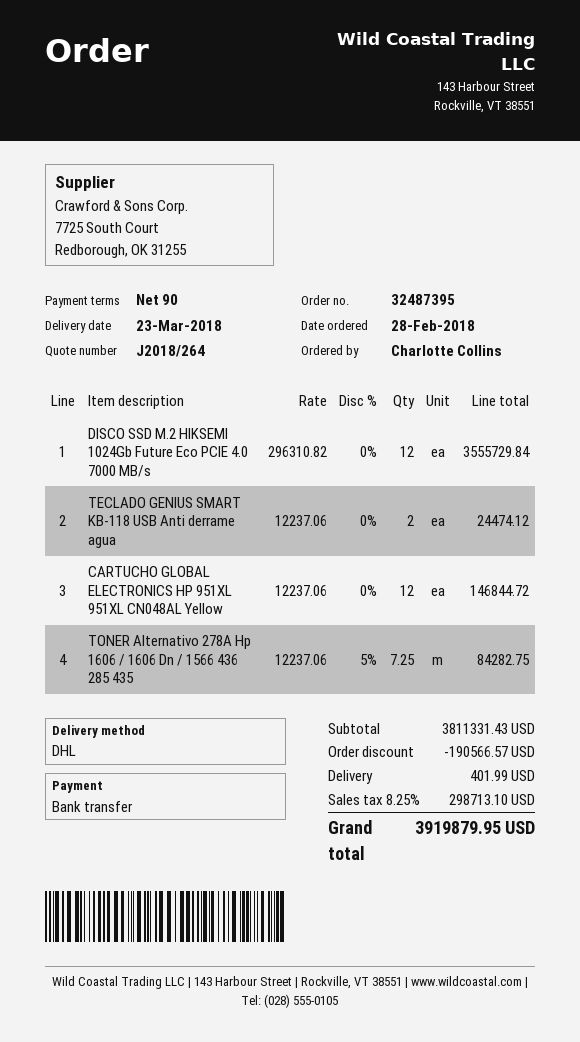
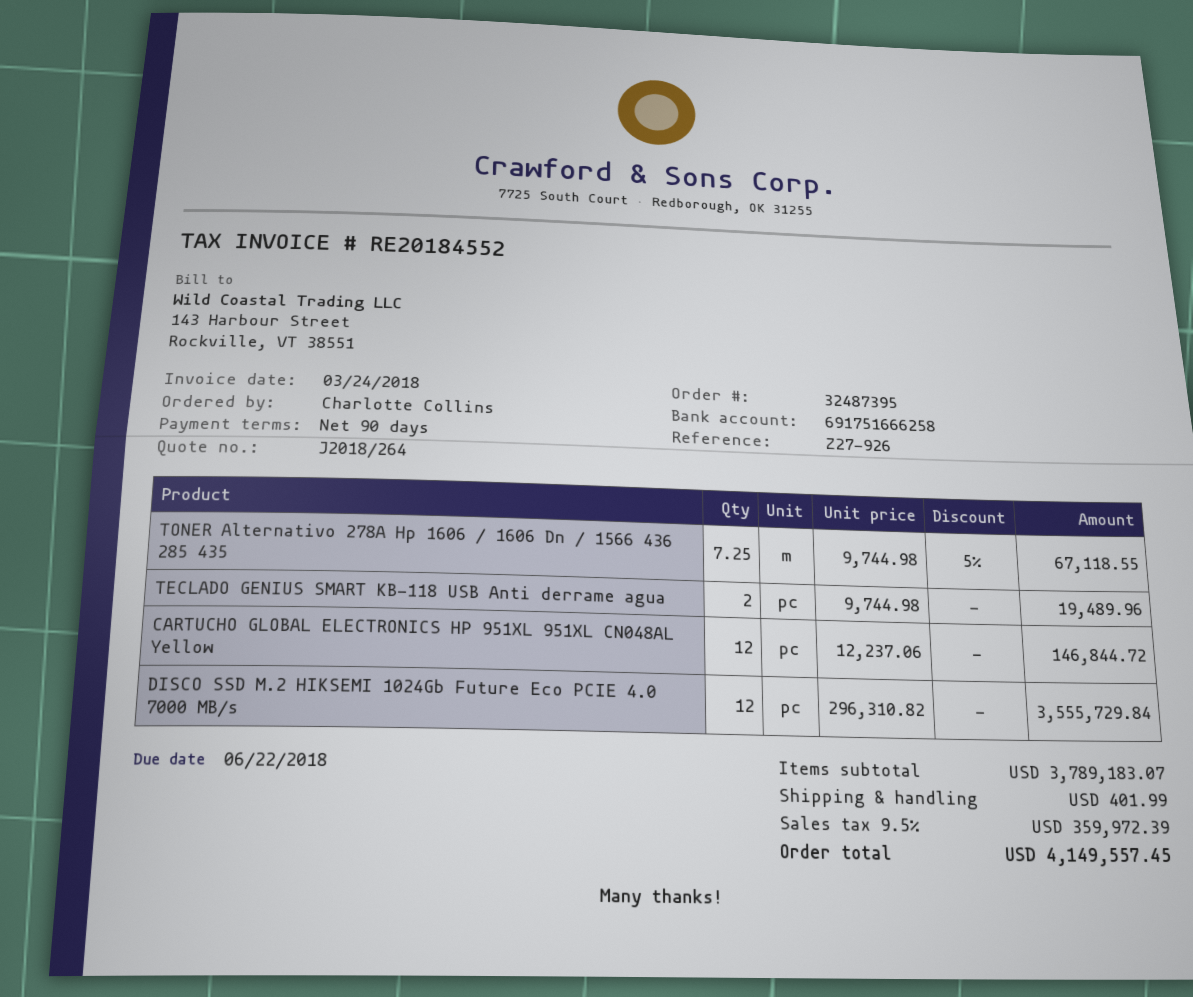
TECLADO GENIUS SMART KB-118 USB Anti derrame agua: 2 x 12237.06 = 24474.12 -> 2 x 9744.98 = 19489.96
TONER Alternativo 278A Hp 1606 / 1606 Dn / 1566 436 285 435: 7.25 x 12237.06 - 5% = 84282.75 -> 7.25 x 9744.98 - 5% = 67118.55
subtotal: 3811331.43 -> 3789183.07
discount: 190566.57 -> none
tax: 8.25% = 298713.10 -> 9.5% = 359972.39
total: 3919879.95 -> 4149557.45

